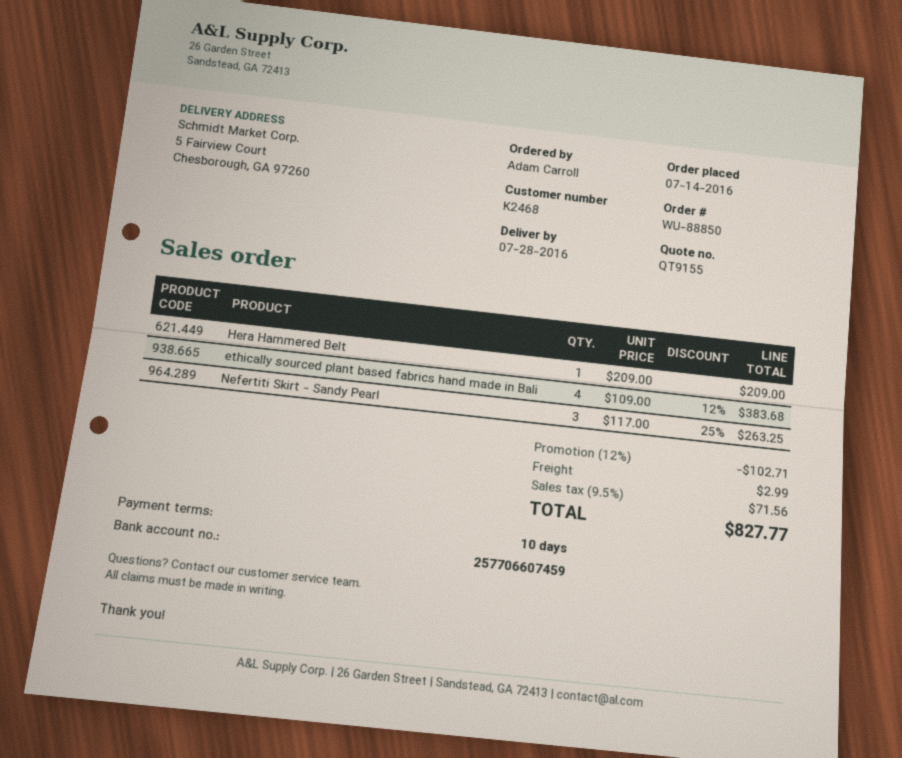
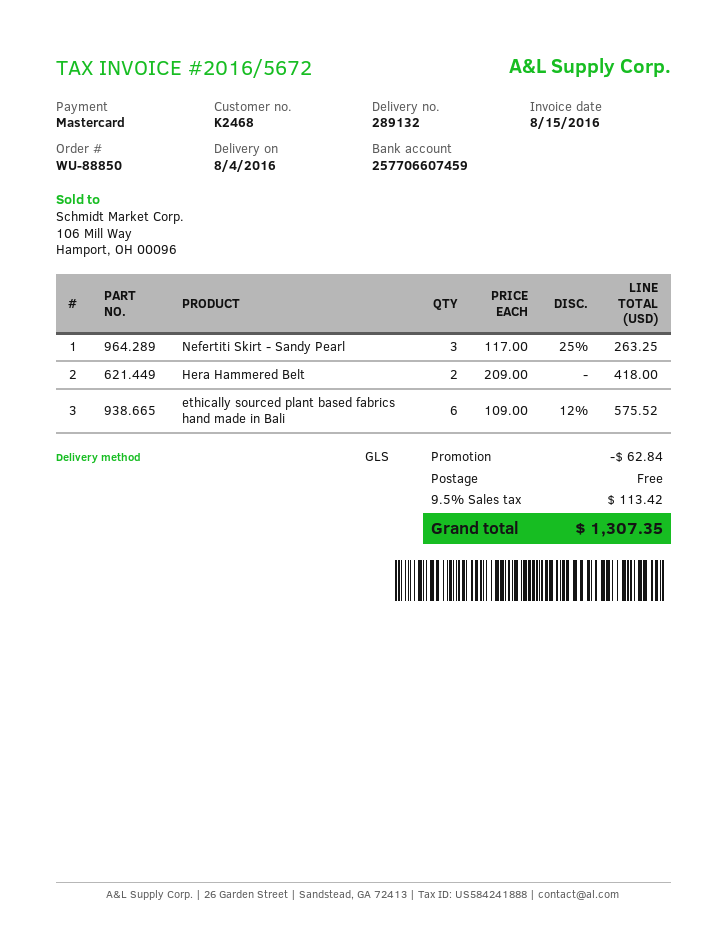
delivery date: 2016-07-28 -> 2016-08-04
Hera Hammered Belt: 1 x 209.00 = 209.00 -> 2 x 209.00 = 418.00
ethically sourced plant based fabrics hand made in Bali: 4 x 109.00 - 12% = 383.68 -> 6 x 109.00 - 12% = 575.52
discount: 102.71 -> 62.84
shipping: 2.99 -> 0.00
tax: 9.5% = 71.56 -> 9.5% = 113.42
total: 827.77 -> 1307.35

